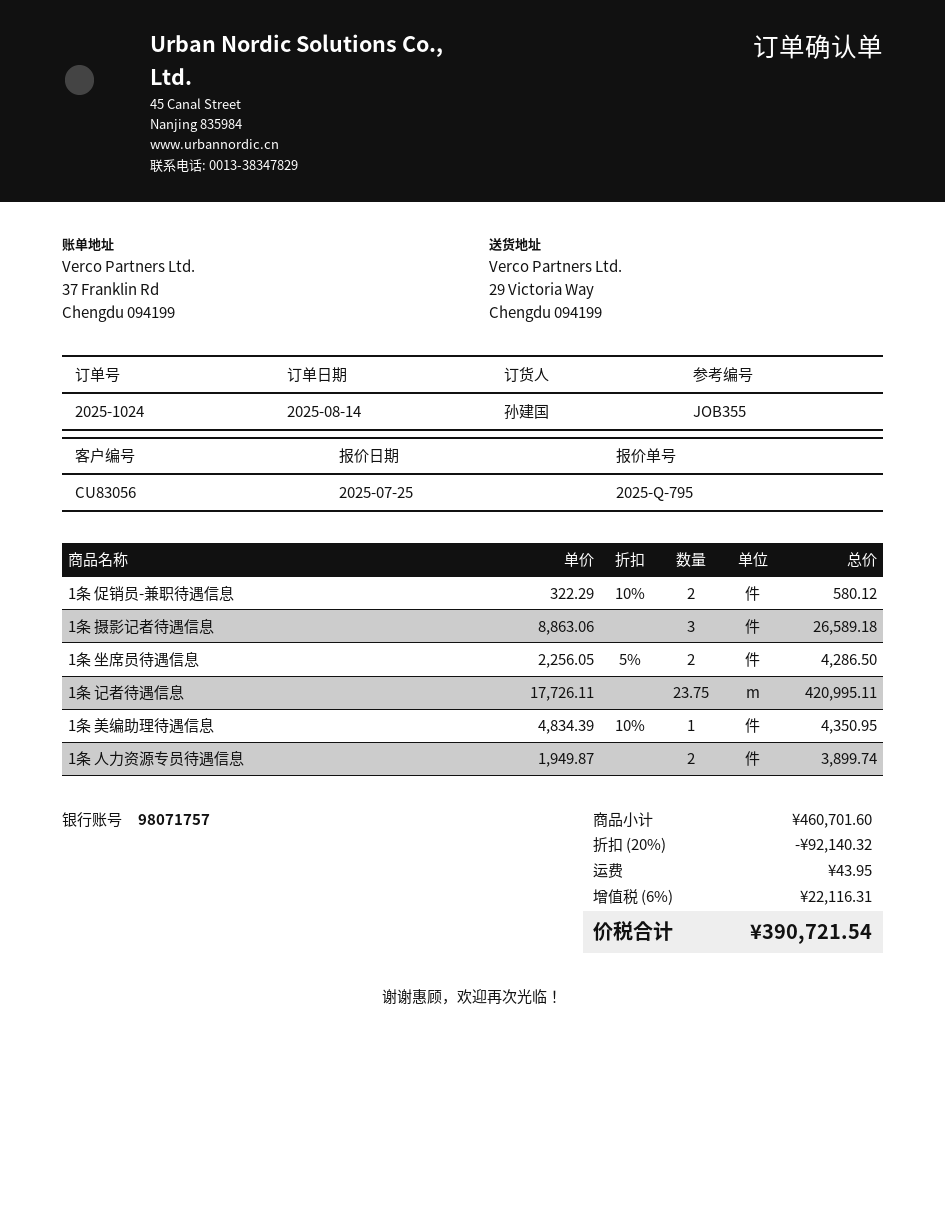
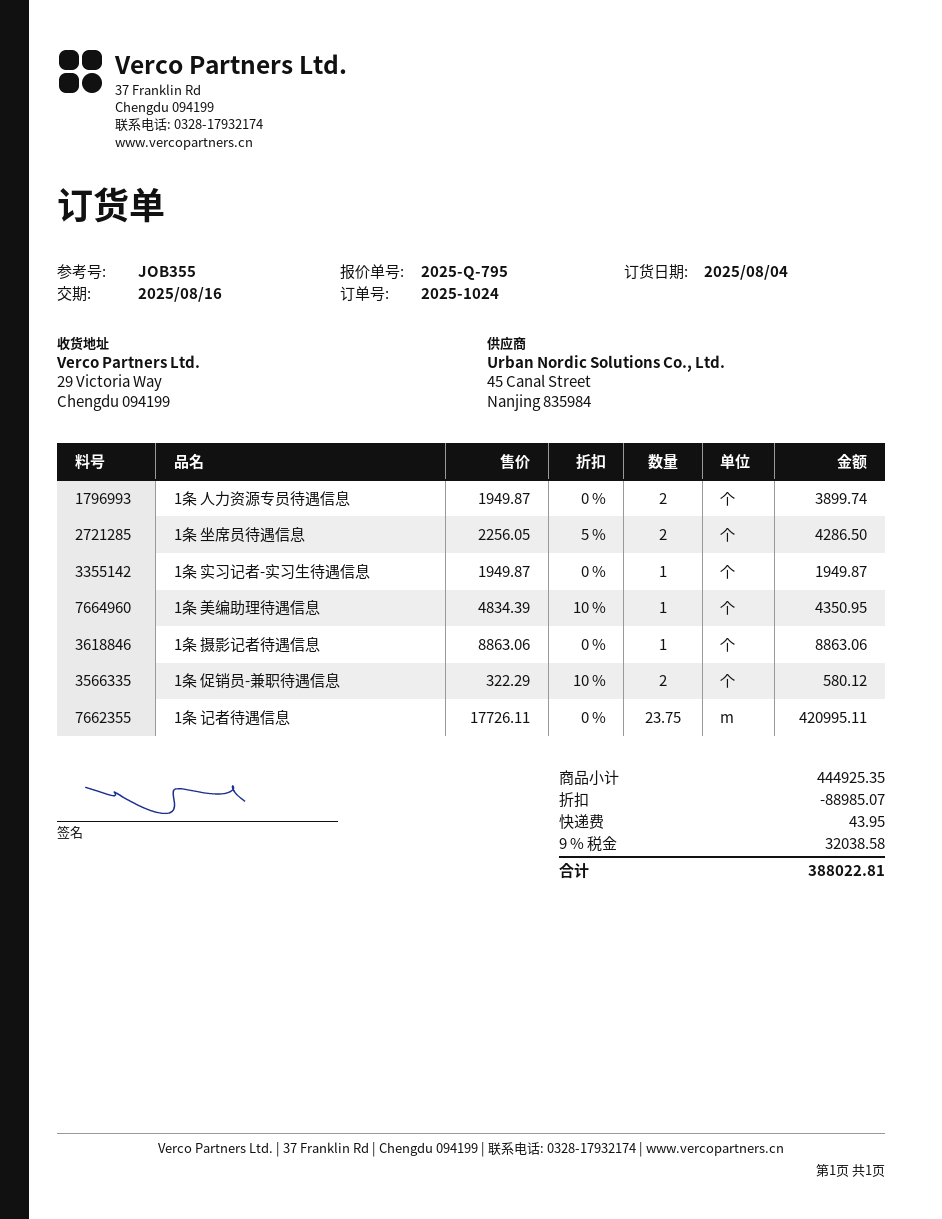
order date: 2025-08-14 -> 2025-08-04
1条 摄影记者待遇信息: 3 x 8863.06 = 26589.18 -> 1 x 8863.06 = 8863.06
1条 实习记者-实习生待遇信息: none -> 1 x 1949.87 = 1949.87
subtotal: 460701.60 -> 444925.35
discount: 92140.32 -> 88985.07
tax: 6% = 22116.31 -> 9% = 32038.58
total: 390721.54 -> 388022.81

